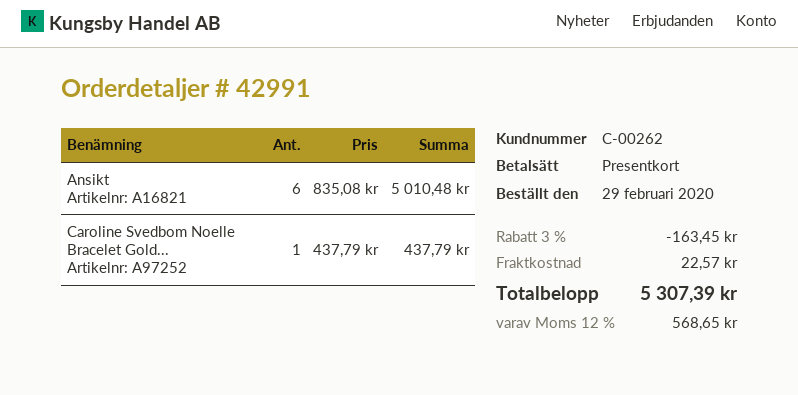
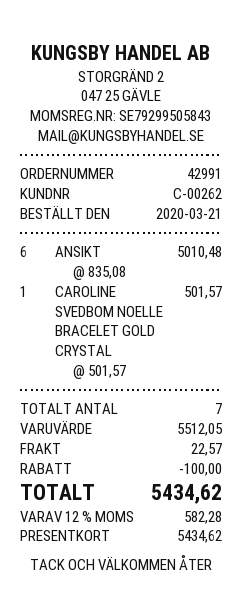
order date: 2020-02-29 -> 2020-03-21
Caroline Svedbom Noelle Bracelet Gold...: 1 x 437.79 = 437.79 -> 1 x 501.57 = 501.57
discount: 163.45 -> 100.00
tax: 12% = 568.65 -> 12% = 582.28
total: 5307.39 -> 5434.62

